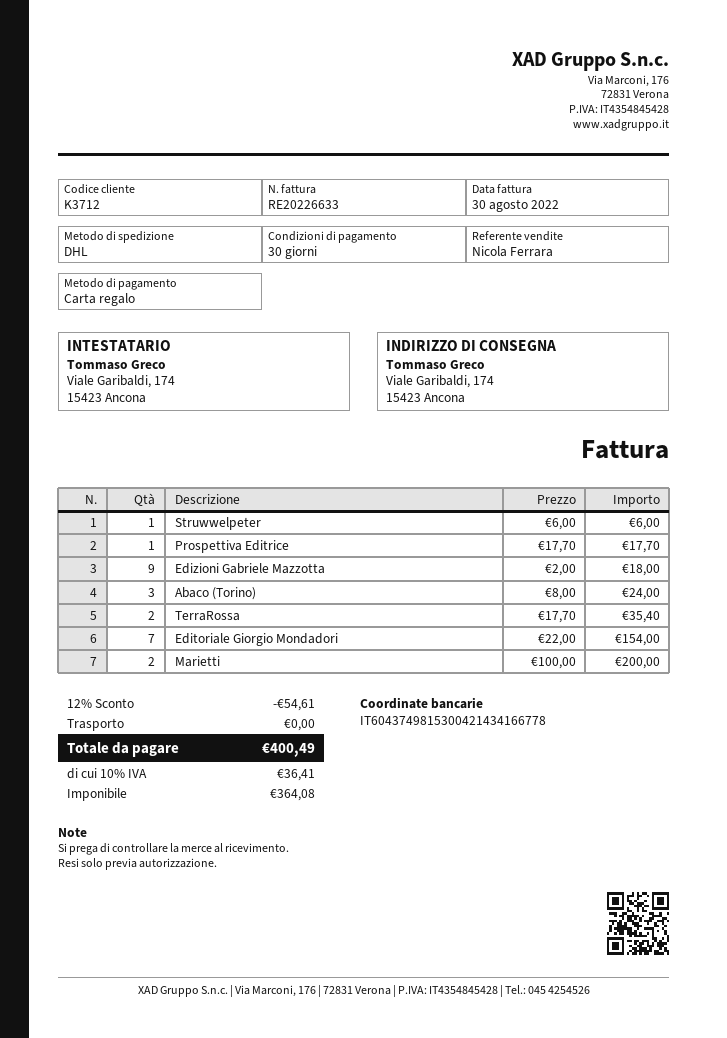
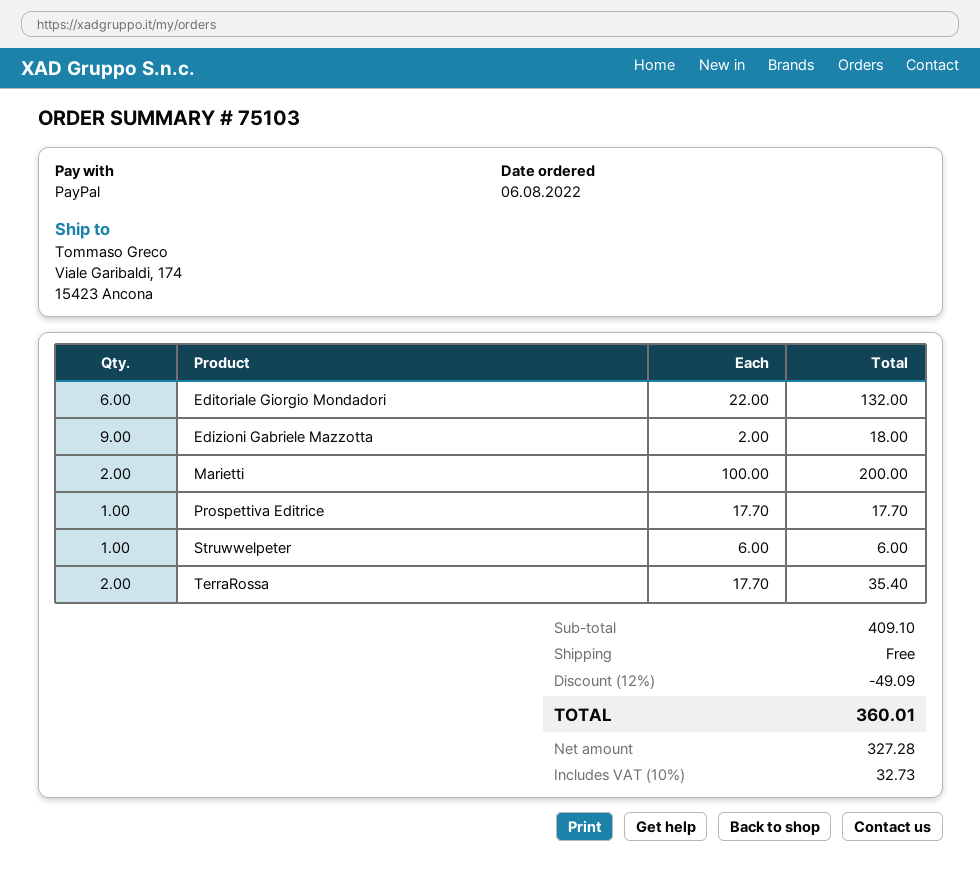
payment method: gift card -> PayPal
Abaco (Torino): 3 x 8.00 = 24.00 -> none
Editoriale Giorgio Mondadori: 7 x 22.00 = 154.00 -> 6 x 22.00 = 132.00
discount: 12% = 54.61 -> 12% = 49.09
net: 364.08 -> 327.28
tax: 10% = 36.41 -> 10% = 32.73
total: 400.49 -> 360.01

